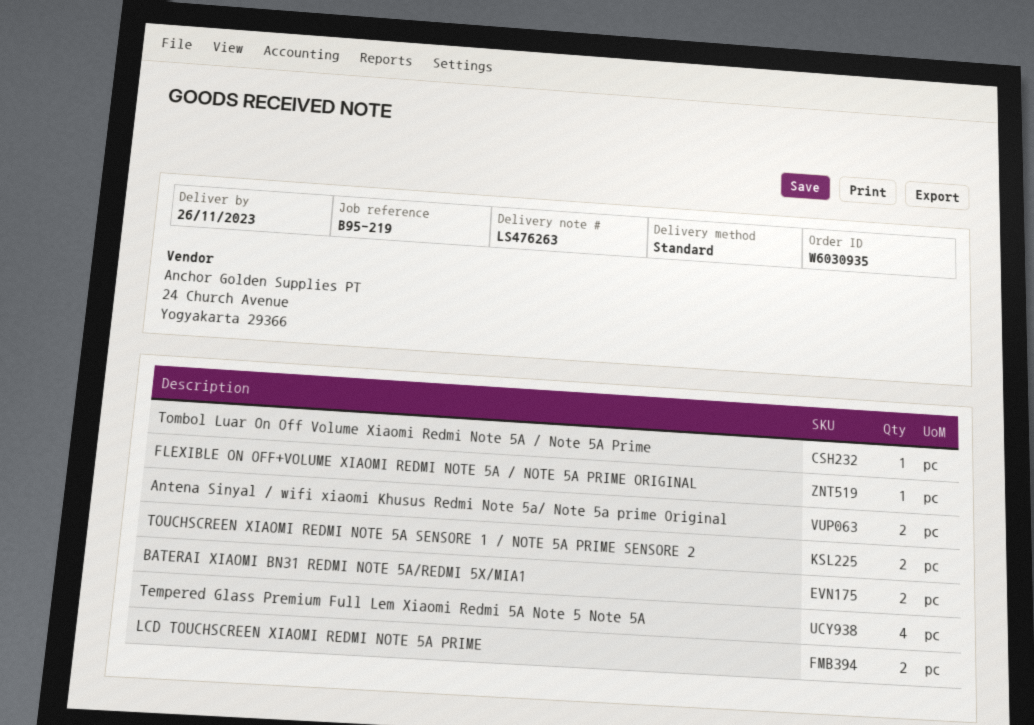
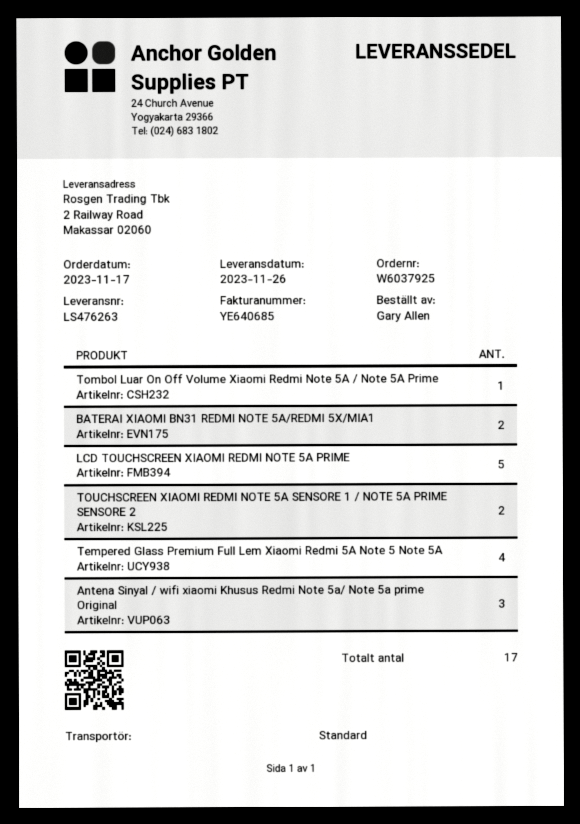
order number: W6030935 -> W6037925
FLEXIBLE ON OFF+VOLUME XIAOMI REDMI NOTE 5A / NOTE 5A PRIME ORIGINAL: 1 -> none
Antena Sinyal / wifi xiaomi Khusus Redmi Note 5a/ Note 5a prime Original: 2 -> 3
LCD TOUCHSCREEN XIAOMI REDMI NOTE 5A PRIME: 2 -> 5

